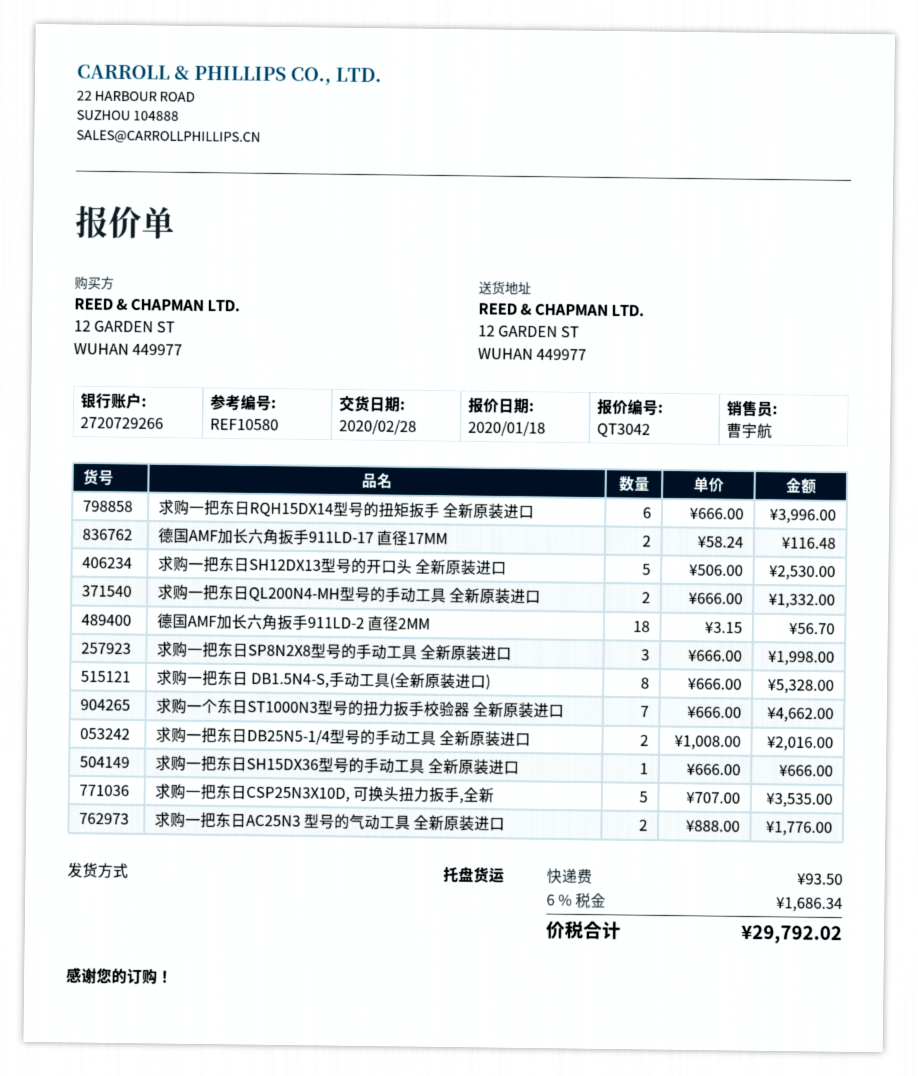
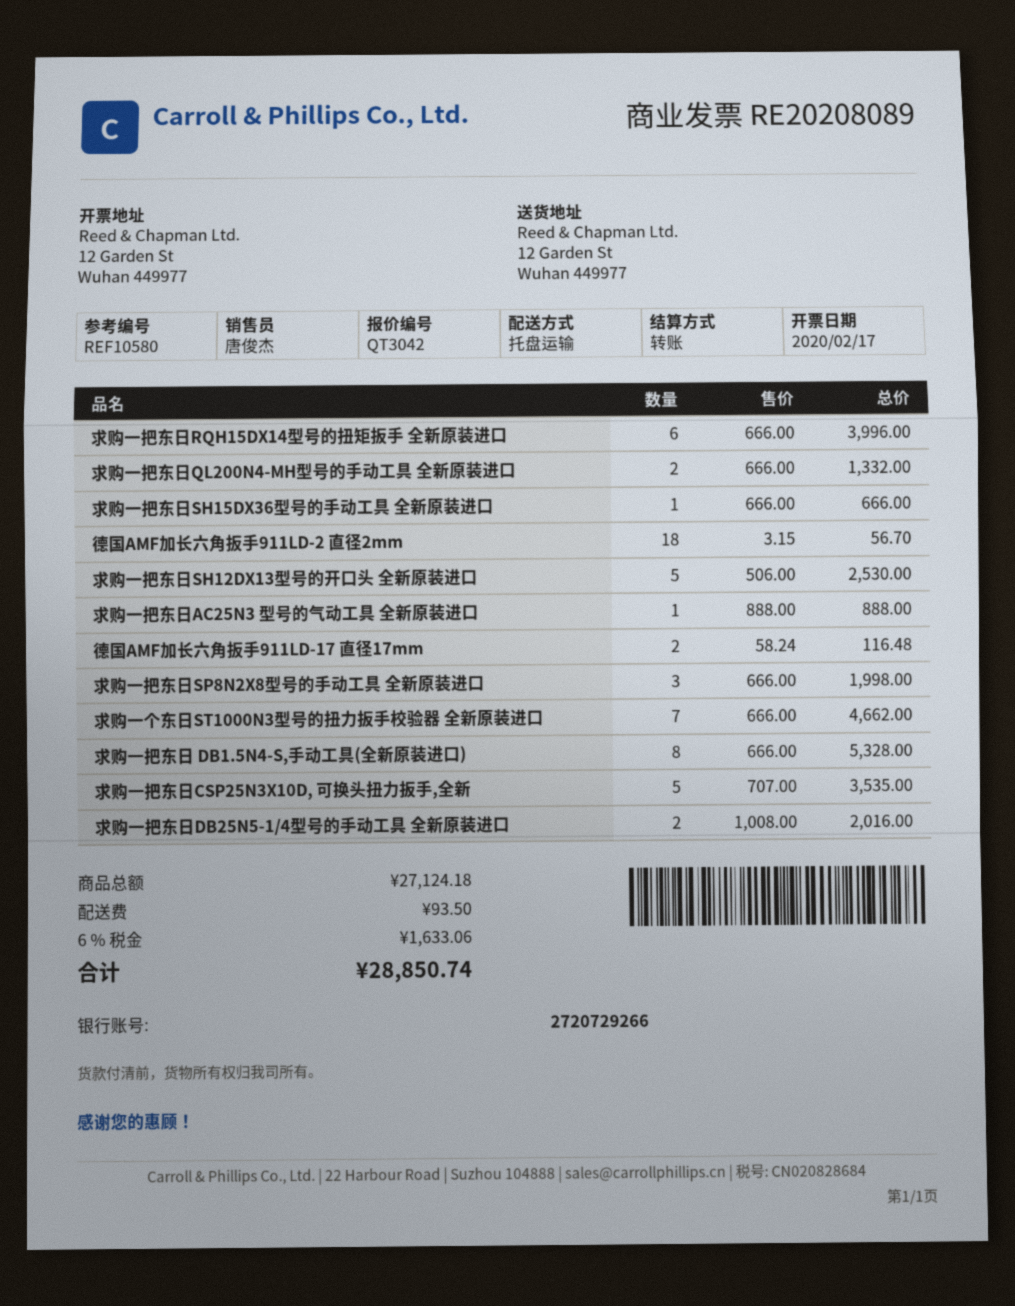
sales rep: 曹宇航 -> 唐俊杰
求购一把东日AC25N3 型号的气动工具 全新原装进口: 2 x 888.00 = 1776.00 -> 1 x 888.00 = 888.00
tax: 6% = 1686.34 -> 6% = 1633.06
total: 29792.02 -> 28850.74

